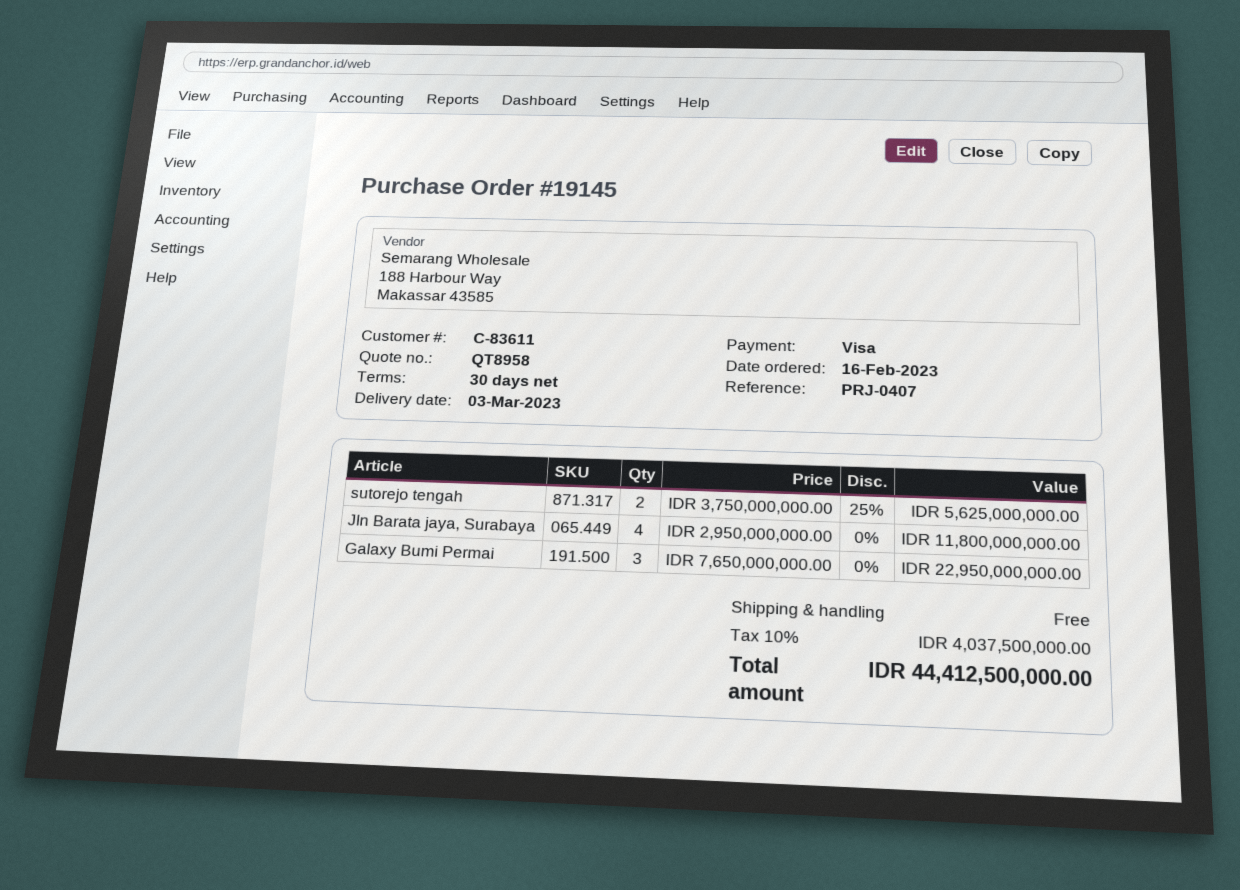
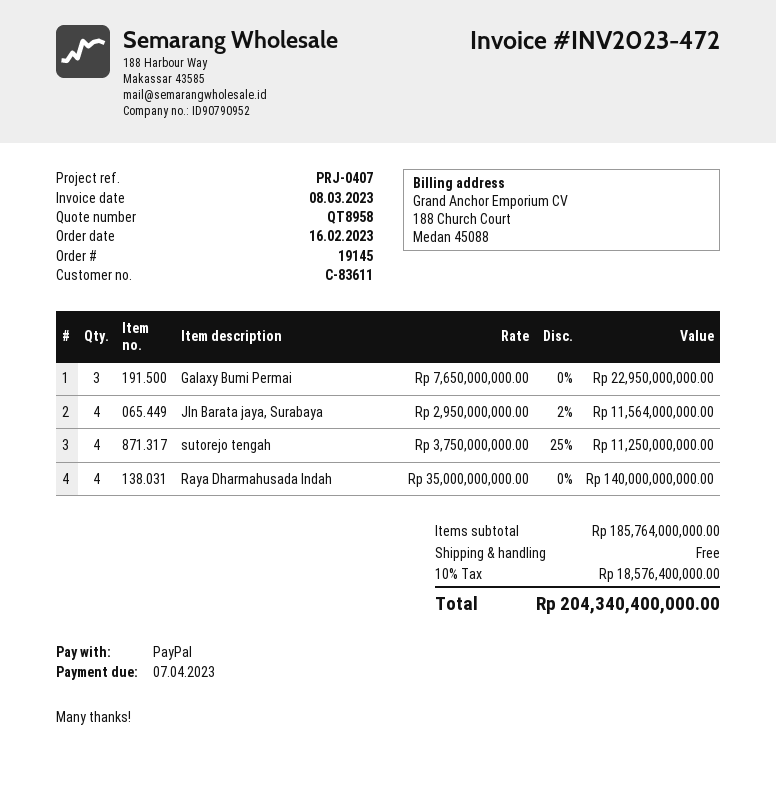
payment method: Visa -> PayPal
sutorejo tengah: 2 x 3750000000.00 - 25% = 5625000000.00 -> 4 x 3750000000.00 - 25% = 11250000000.00
Jln Barata jaya, Surabaya: 4 x 2950000000.00 = 11800000000.00 -> 4 x 2950000000.00 - 2% = 11564000000.00
Raya Dharmahusada Indah: none -> 4 x 35000000000.00 = 140000000000.00
tax: 10% = 4037500000.00 -> 10% = 18576400000.00
total: 44412500000.00 -> 204340400000.00

